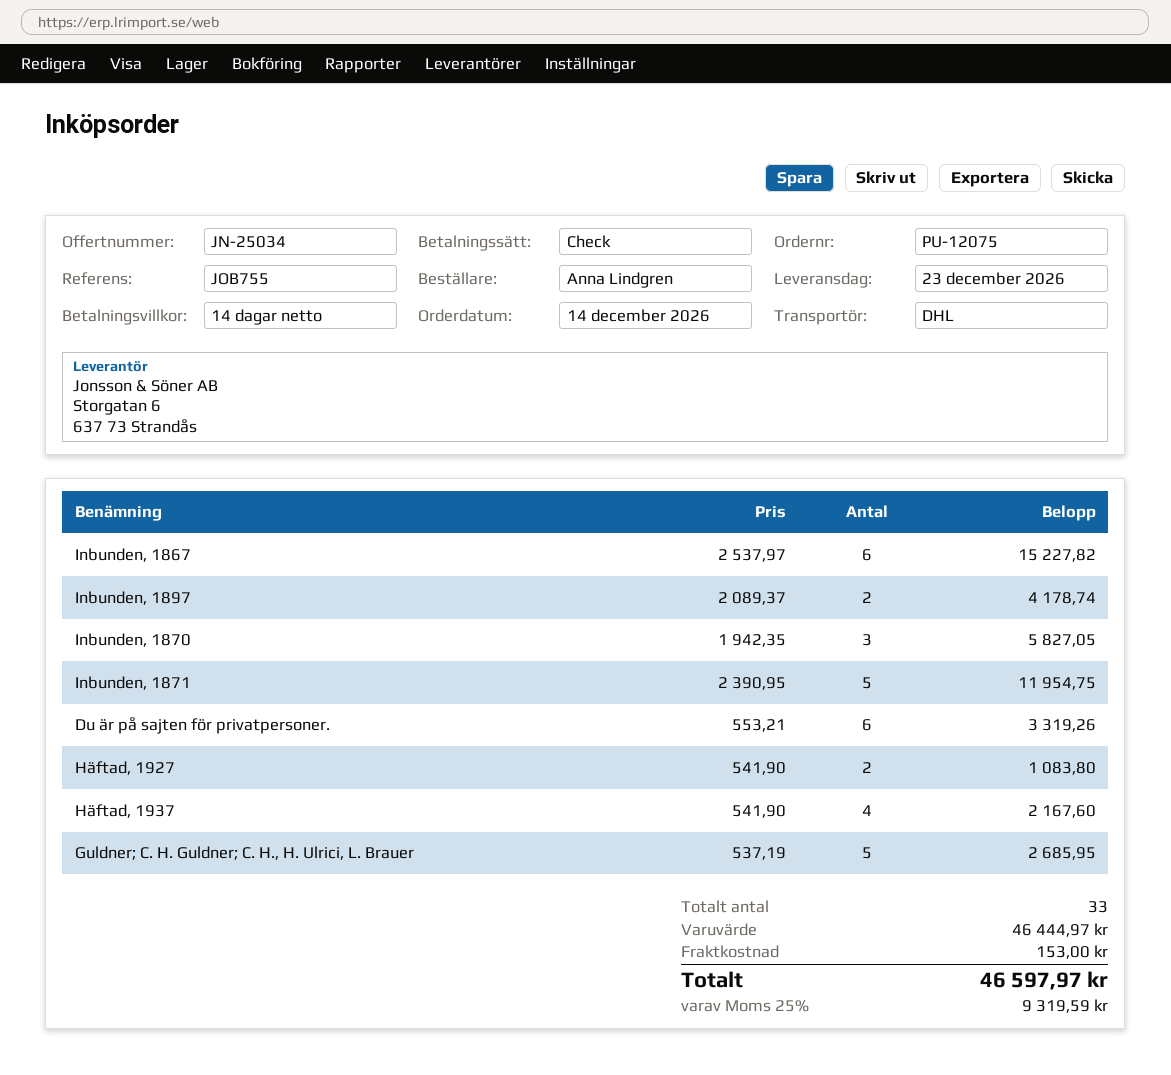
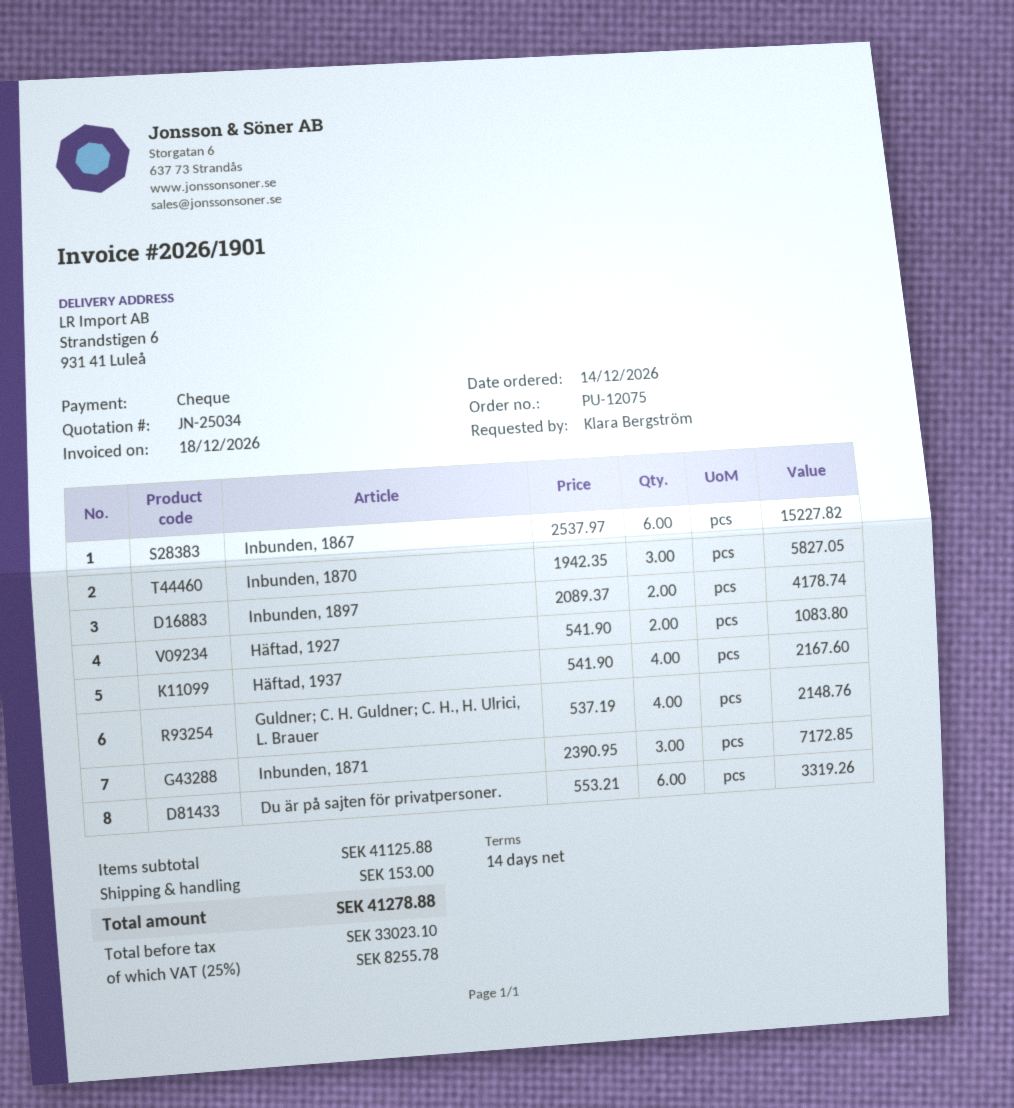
ordered by: Anna Lindgren -> Klara Bergström
Inbunden, 1871: 5 x 2390.95 = 11954.75 -> 3 x 2390.95 = 7172.85
Guldner; C. H. Guldner; C. H., H. Ulrici, L. Brauer: 5 x 537.19 = 2685.95 -> 4 x 537.19 = 2148.76
subtotal: 46444.97 -> 41125.88
tax: 25% = 9319.59 -> 25% = 8255.78
total: 46597.97 -> 41278.88

